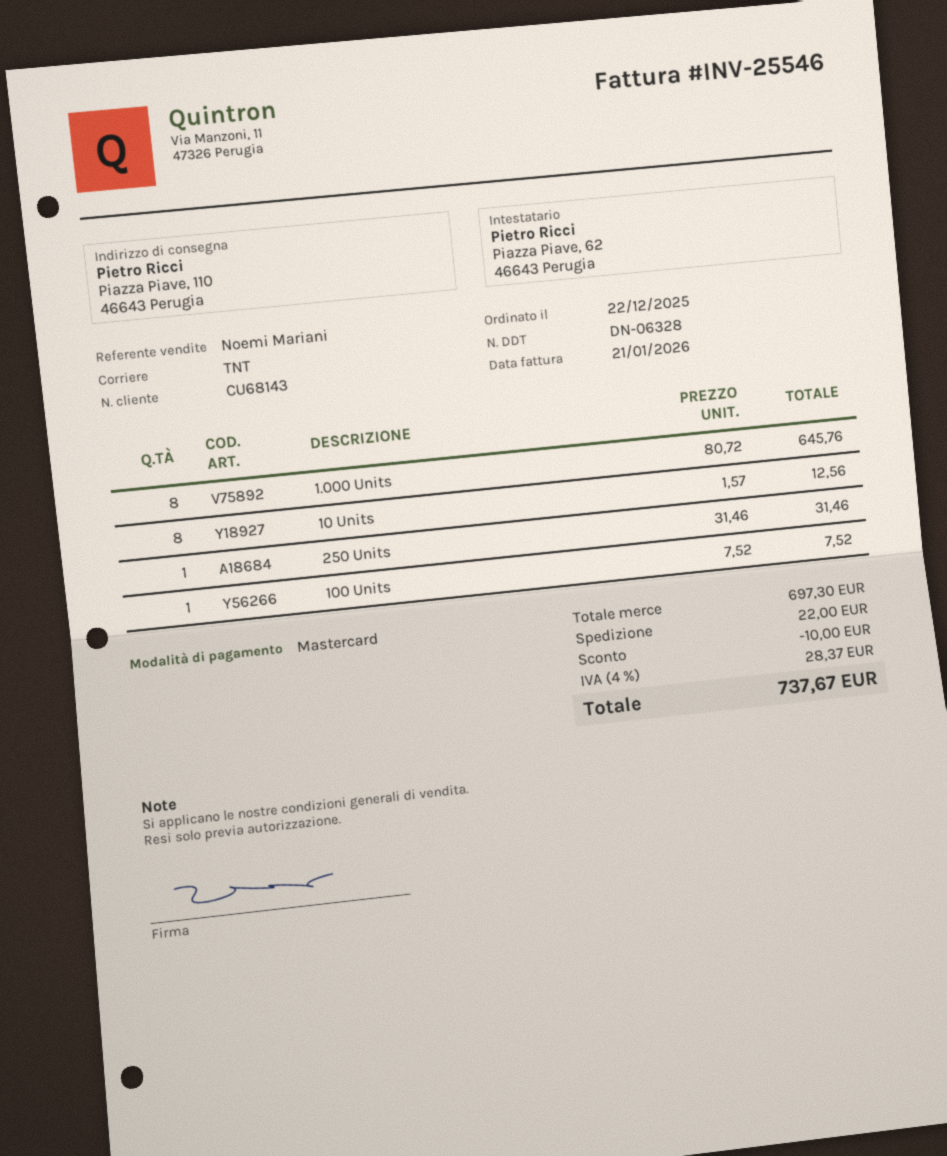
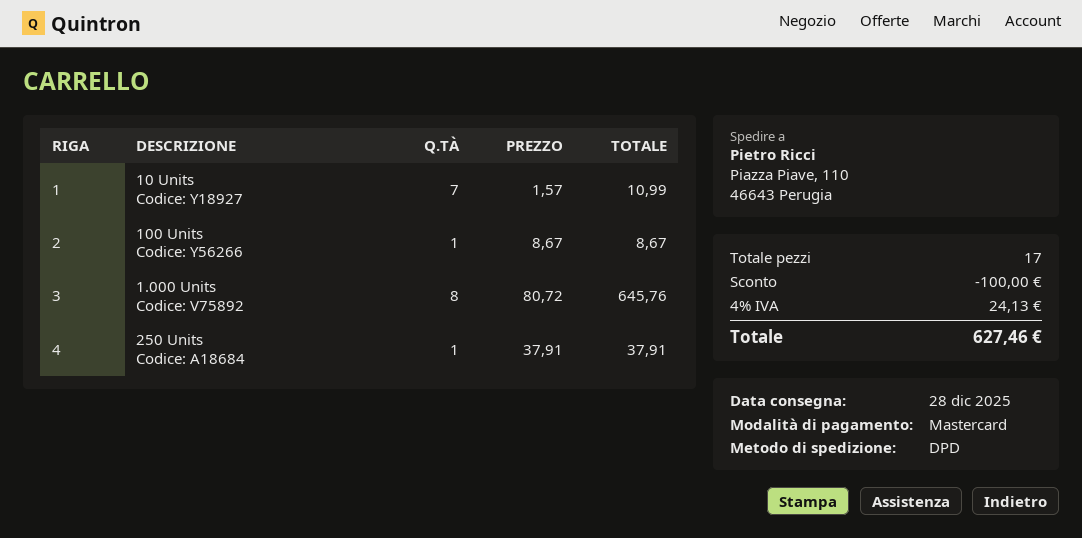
shipping method: TNT -> DPD
10 Units: 8 x 1.57 = 12.56 -> 7 x 1.57 = 10.99
250 Units: 1 x 31.46 = 31.46 -> 1 x 37.91 = 37.91
100 Units: 1 x 7.52 = 7.52 -> 1 x 8.67 = 8.67
discount: 10.00 -> 100.00
shipping: 22.00 -> none
tax: 4% = 28.37 -> 4% = 24.13
total: 737.67 -> 627.46

